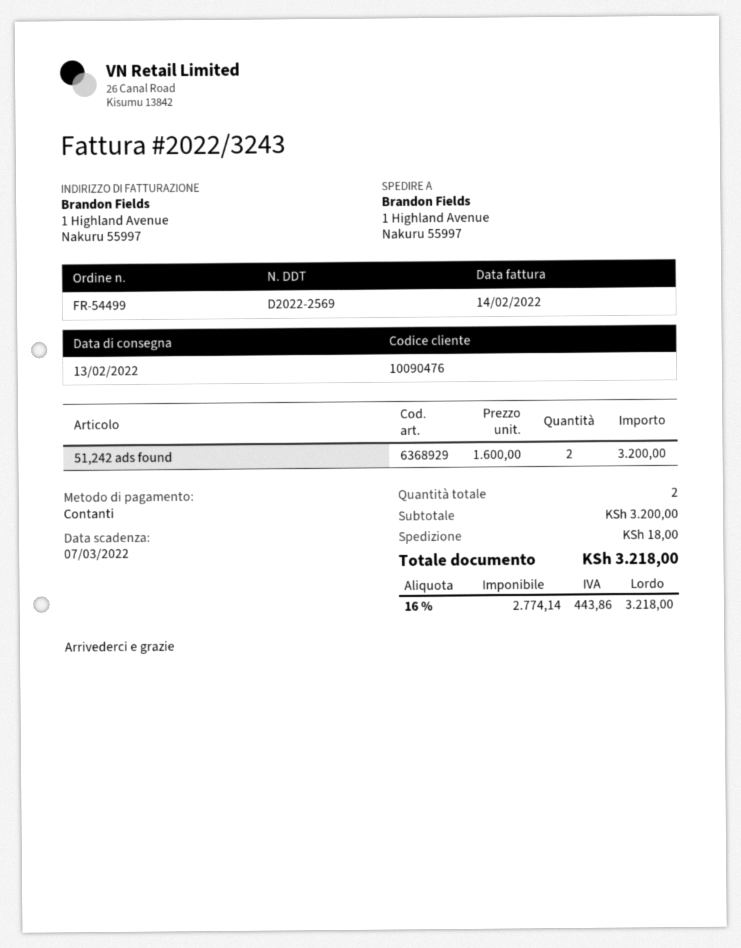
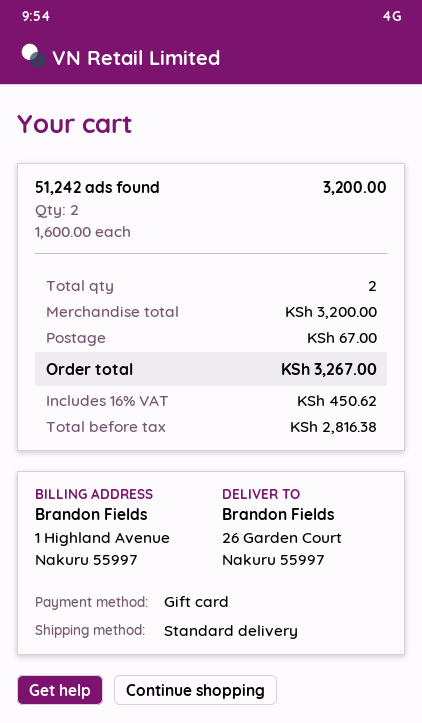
payment method: cash -> gift card
ship to: 1 Highland Avenue, Nakuru 55997 -> 26 Garden Court, Nakuru 55997
shipping: 18.00 -> 67.00
net: 2774.14 -> 2816.38
tax: 16% = 443.86 -> 16% = 450.62
total: 3218.00 -> 3267.00

